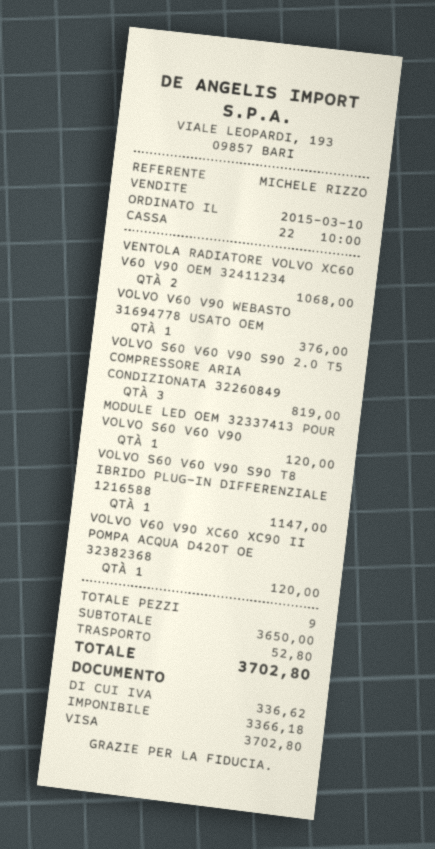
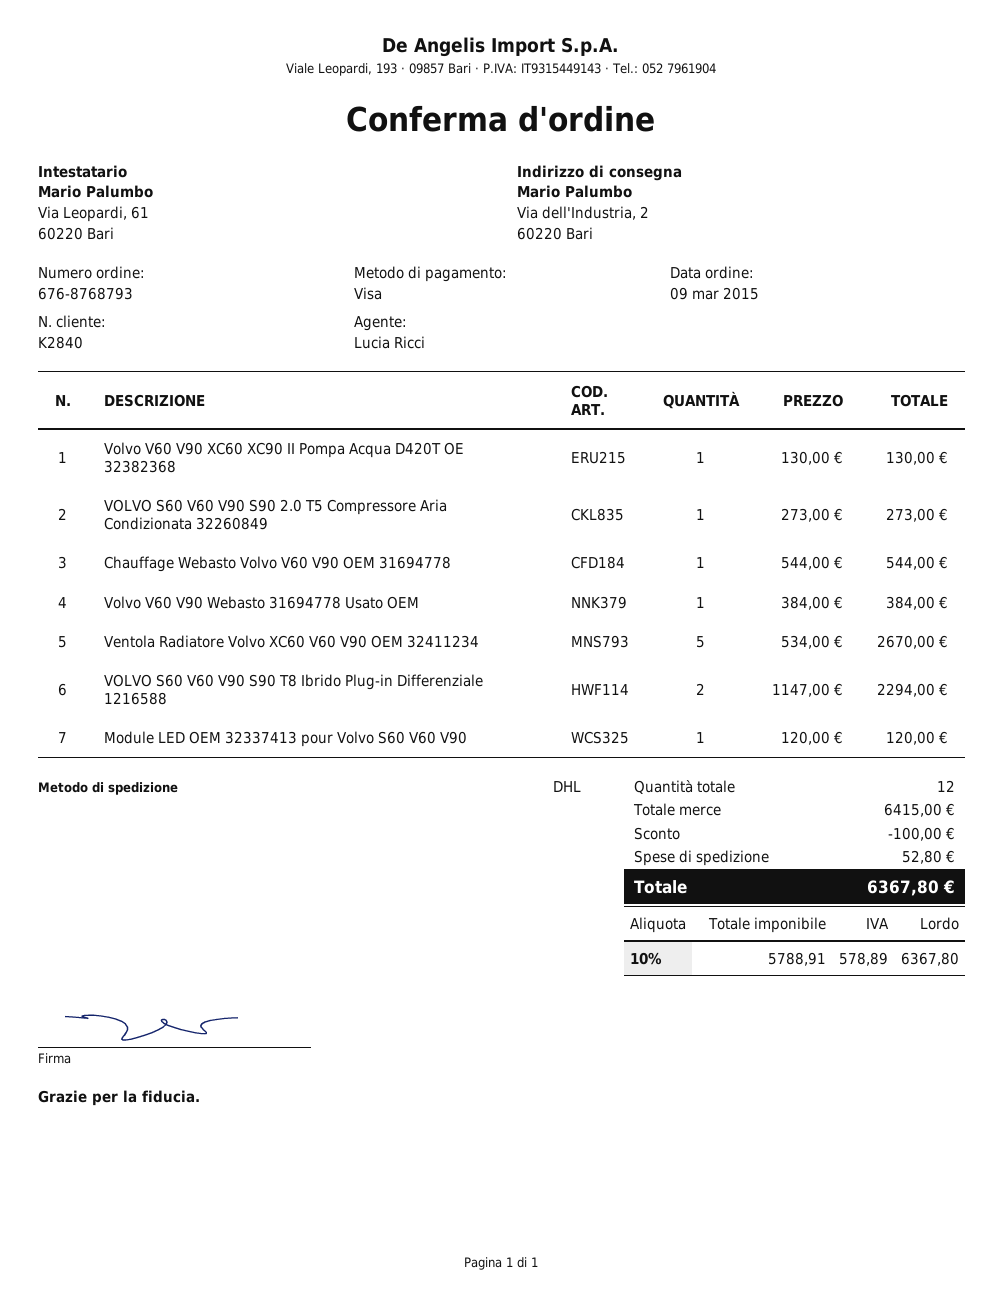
order date: 2015-03-10 -> 2015-03-09
sales rep: MICHELE RIZZO -> Lucia Ricci
VENTOLA RADIATORE VOLVO XC60 V60 V90 OEM 32411234: 2 for 1068.00 -> 5 for 2670.00
VOLVO V60 V90 WEBASTO 31694778 USATO OEM: 1 for 376.00 -> 1 for 384.00
VOLVO S60 V60 V90 S90 2.0 T5 COMPRESSORE ARIA CONDIZIONATA 32260849: 3 for 819.00 -> 1 for 273.00
VOLVO S60 V60 V90 S90 T8 IBRIDO PLUG-IN DIFFERENZIALE 1216588: 1 for 1147.00 -> 2 for 2294.00
VOLVO V60 V90 XC60 XC90 II POMPA ACQUA D420T OE 32382368: 1 for 120.00 -> 1 for 130.00
Chauffage Webasto Volvo V60 V90 OEM 31694778: none -> 1 for 544.00
total quantity: 9 -> 12
subtotal: 3650.00 -> 6415.00
discount: none -> 100.00
net: 3366.18 -> 5788.91
tax: 336.62 -> 578.89
total: 3702.80 -> 6367.80

